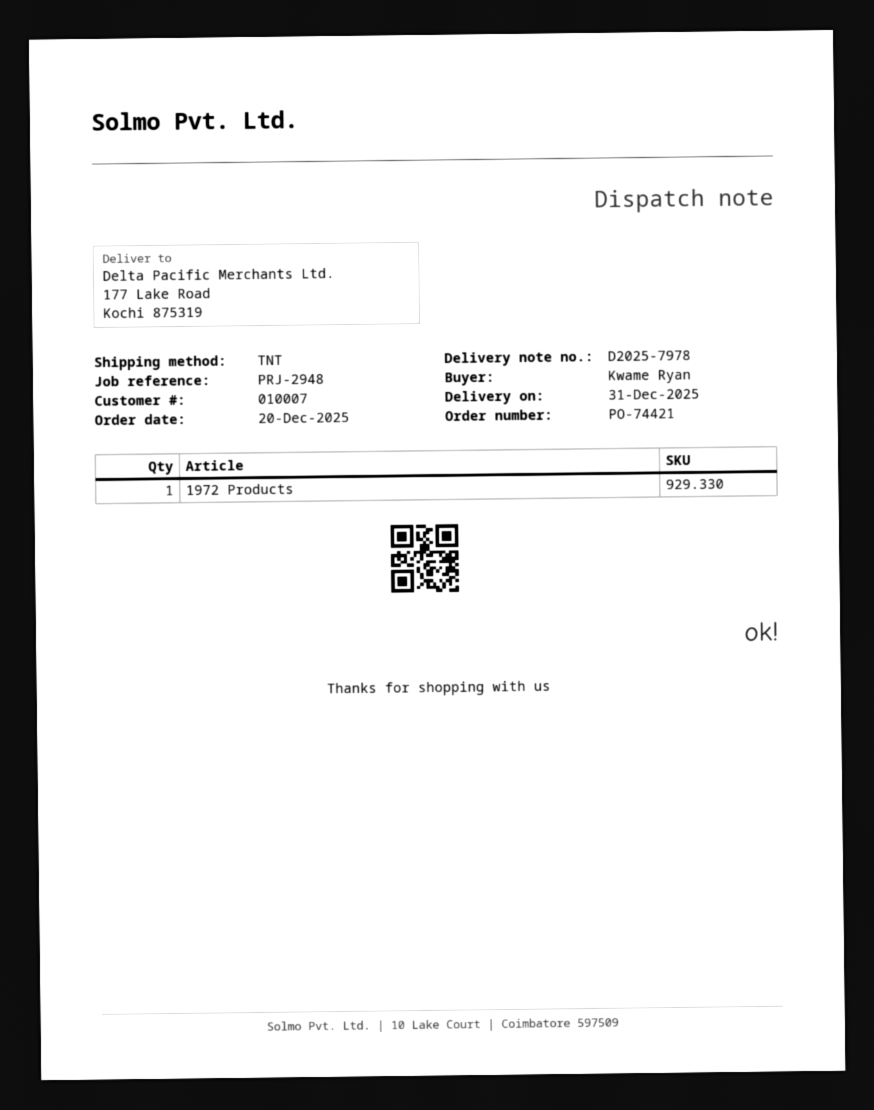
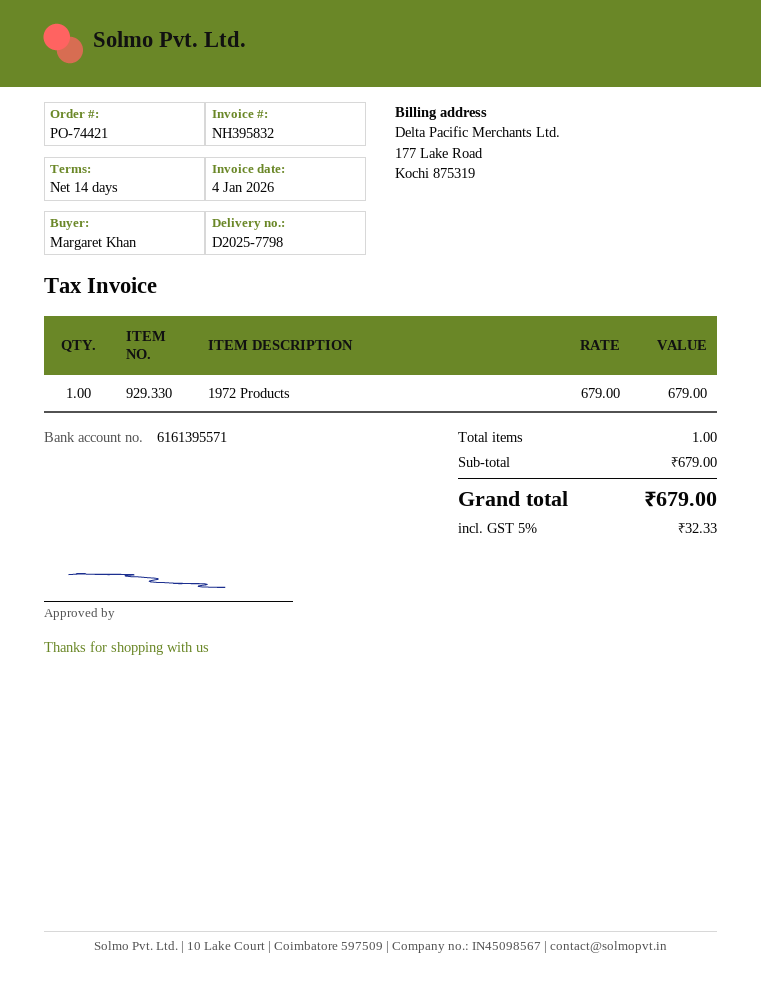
delivery note number: D2025-7978 -> D2025-7798
ordered by: Kwame Ryan -> Margaret Khan

